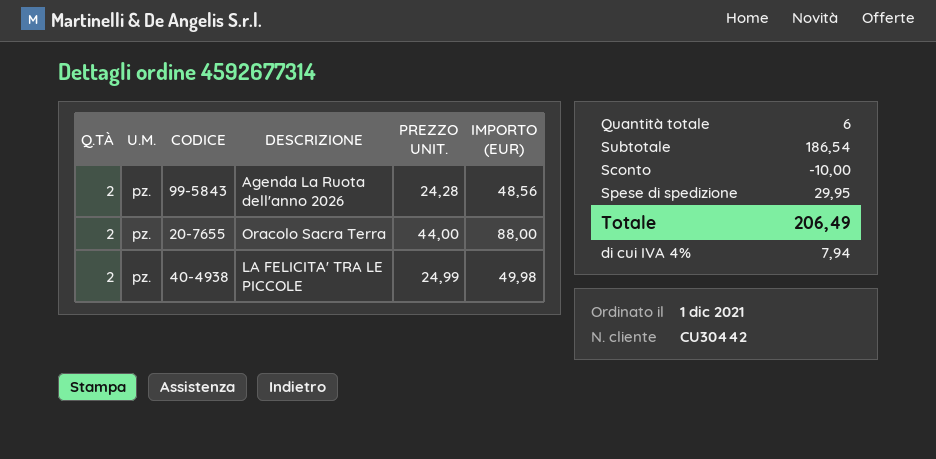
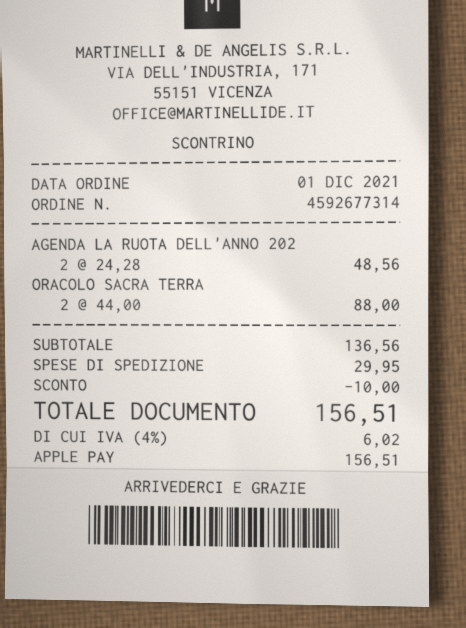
LA FELICITA' TRA LE PICCOLE: 2 x 24.99 = 49.98 -> none
subtotal: 186.54 -> 136.56
tax: 4% = 7.94 -> 4% = 6.02
total: 206.49 -> 156.51

